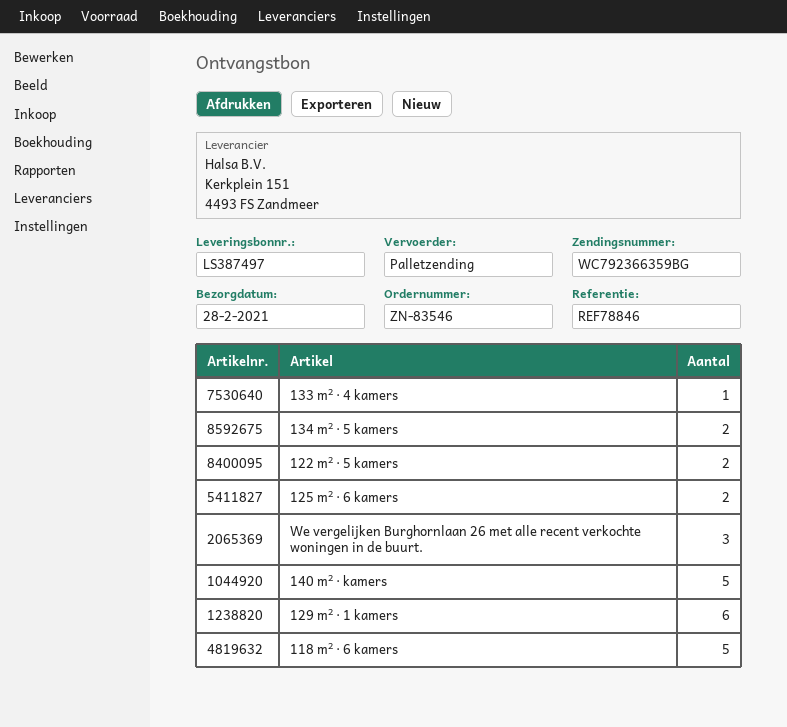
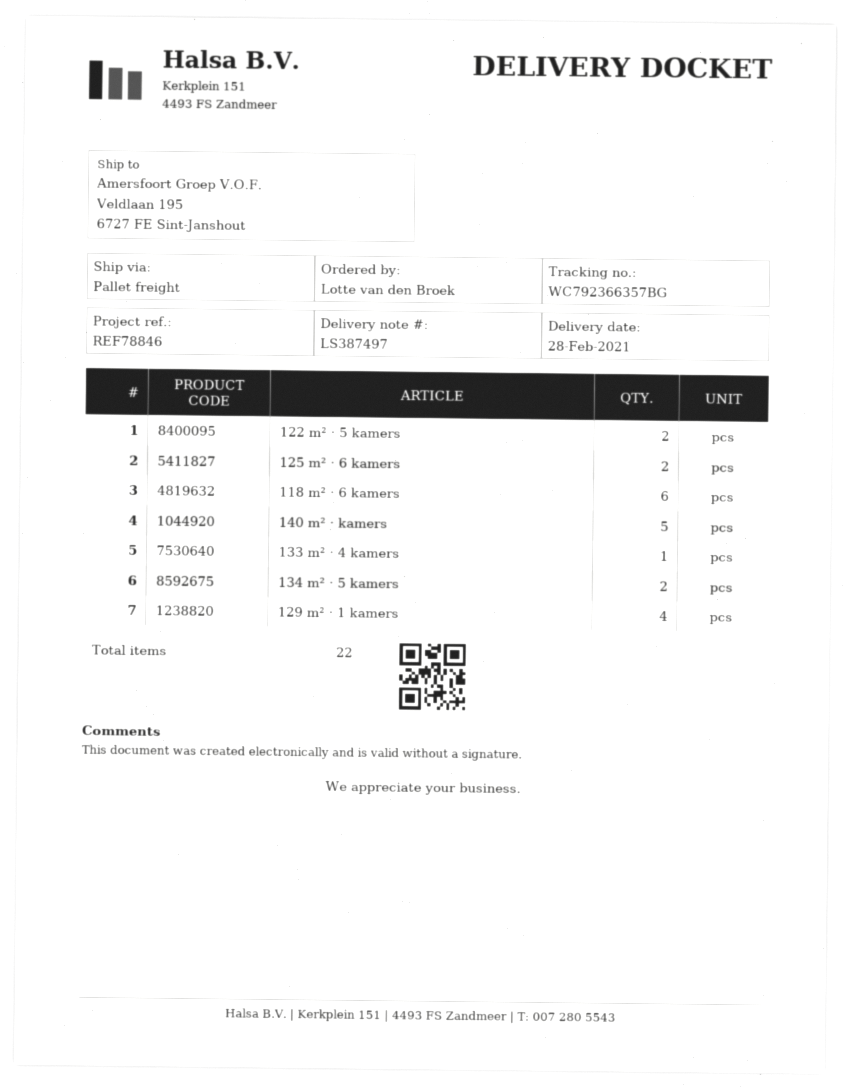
tracking number: WC792366359BG -> WC792366357BG
We vergelijken Burghornlaan 26 met alle recent verkochte woningen in de buurt.: 3 -> none
129 m² · 1 kamers: 6 -> 4
118 m² · 6 kamers: 5 -> 6

